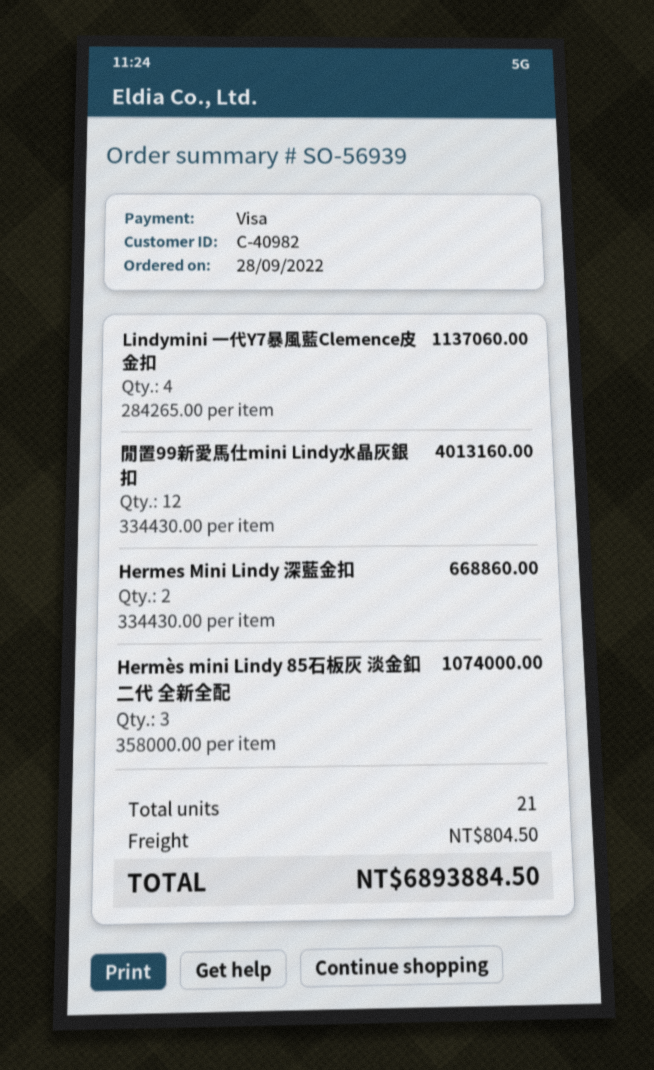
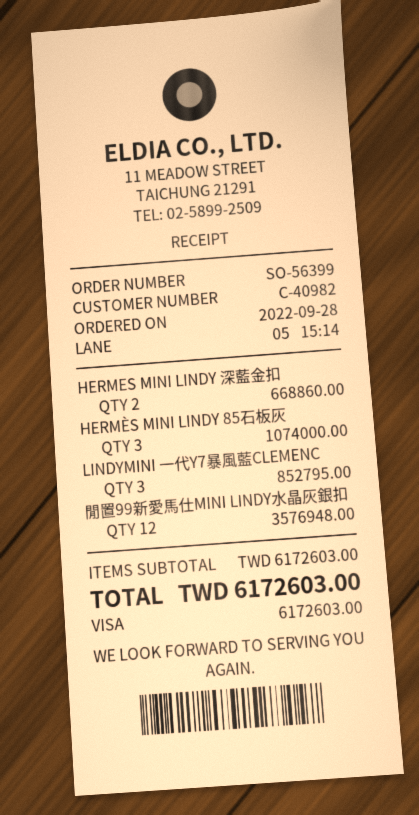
order number: SO-56939 -> SO-56399
Lindymini 一代Y7暴風藍Clemence皮金扣: 4 for 1137060.00 -> 3 for 852795.00
閒置99新愛馬仕mini Lindy水晶灰銀扣: 12 for 4013160.00 -> 12 for 3576948.00
shipping: 804.50 -> none
total: 6893884.50 -> 6172603.00

